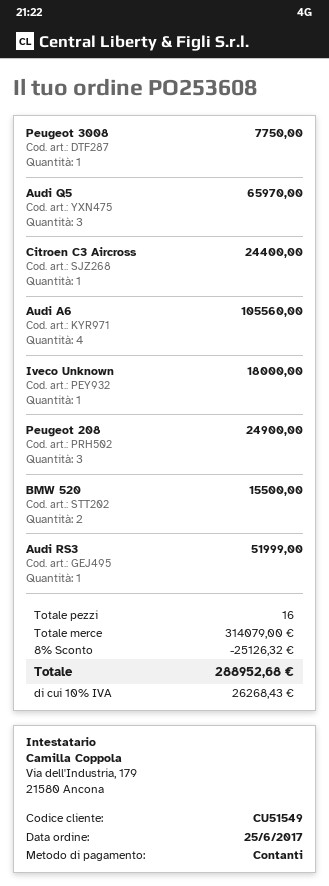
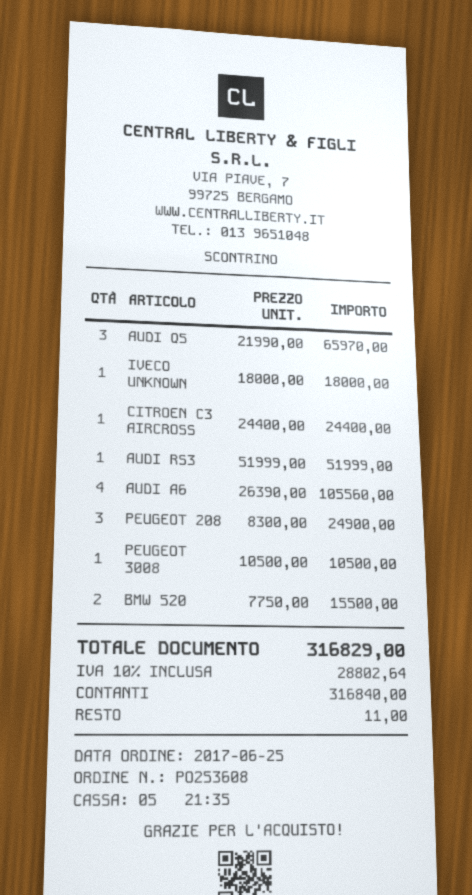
Peugeot 3008: 1 for 7750.00 -> 1 for 10500.00
discount: 8% = 25126.32 -> none
tax: 10% = 26268.43 -> 10% = 28802.64
total: 288952.68 -> 316829.00

